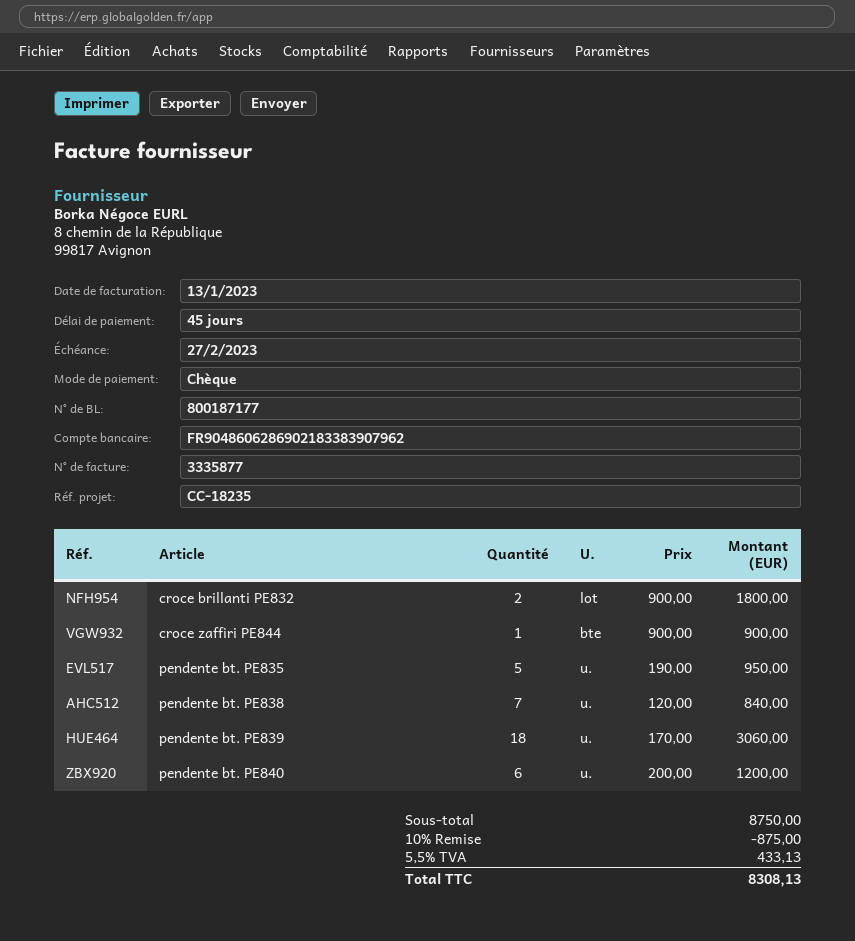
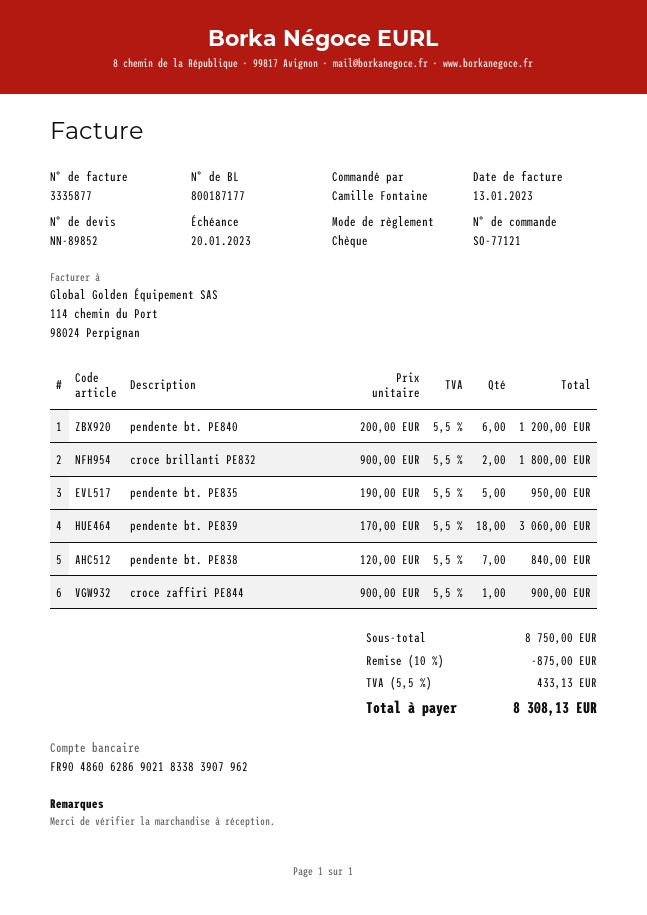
due date: 2023-02-27 -> 2023-01-20

